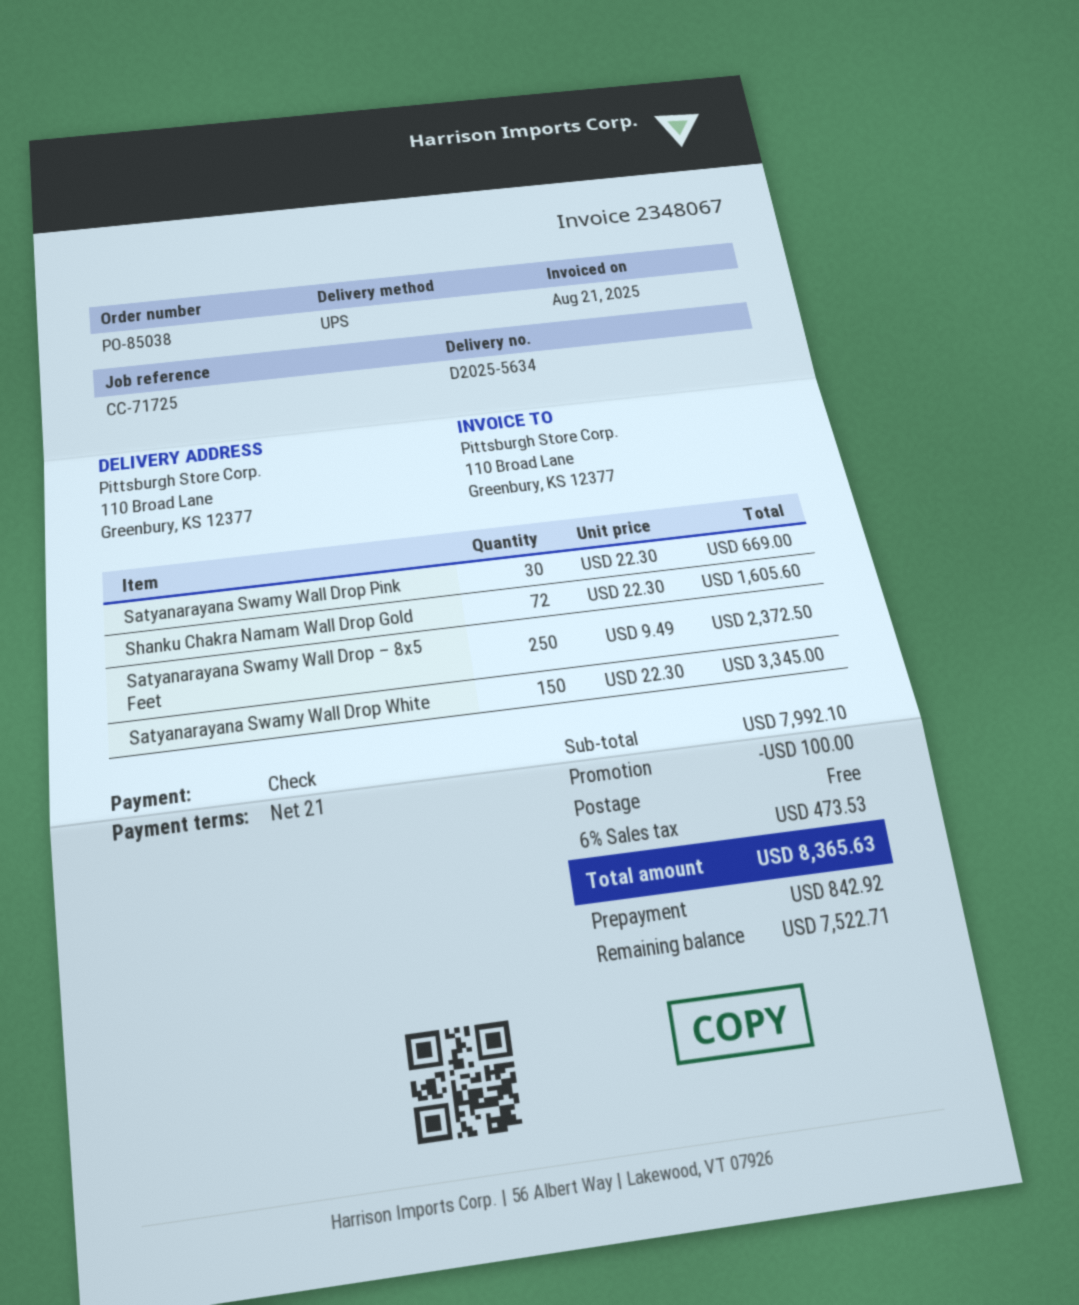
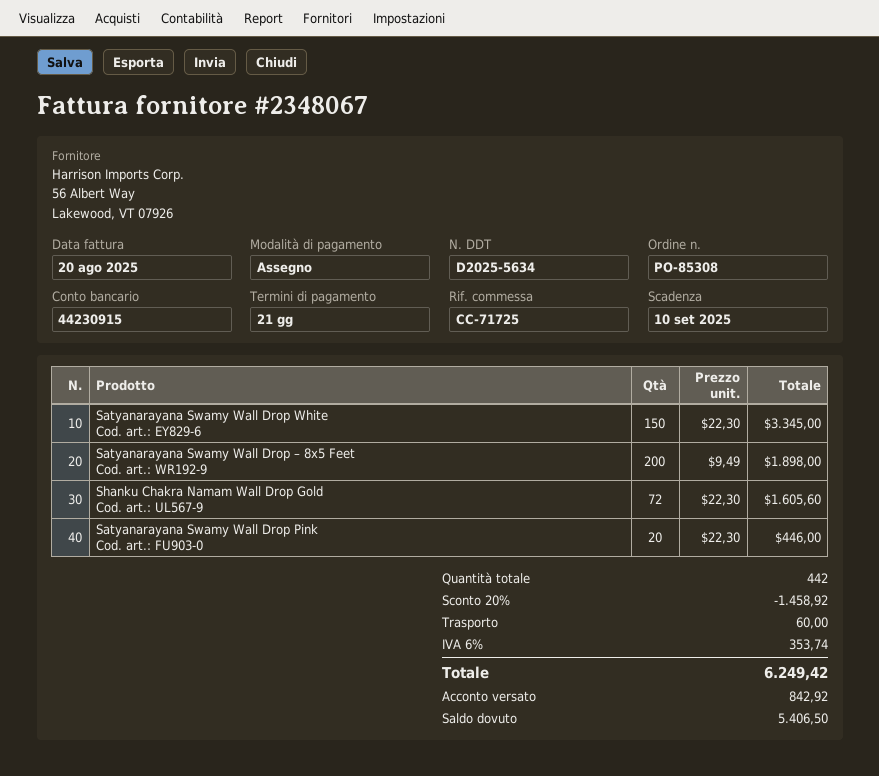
order number: PO-85038 -> PO-85308
invoice date: 2025-08-21 -> 2025-08-20
Satyanarayana Swamy Wall Drop Pink: 30 x 22.30 = 669.00 -> 20 x 22.30 = 446.00
Satyanarayana Swamy Wall Drop – 8x5 Feet: 250 x 9.49 = 2372.50 -> 200 x 9.49 = 1898.00
discount: 100.00 -> 1458.92
shipping: 0.00 -> 60.00
tax: 6% = 473.53 -> 6% = 353.74
total: 8365.63 -> 6249.42
balance: 7522.71 -> 5406.50

